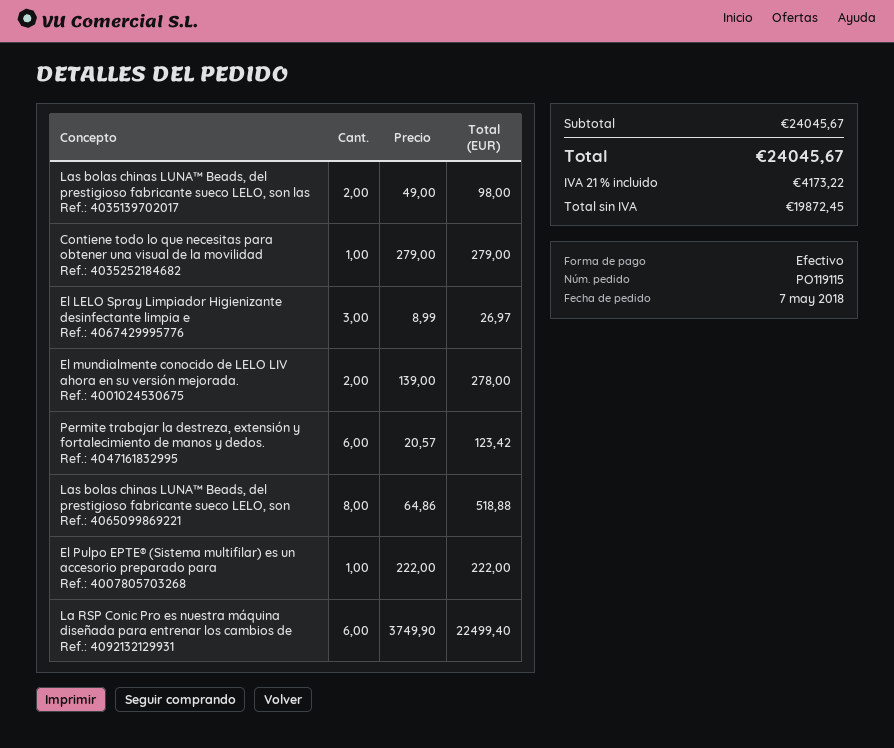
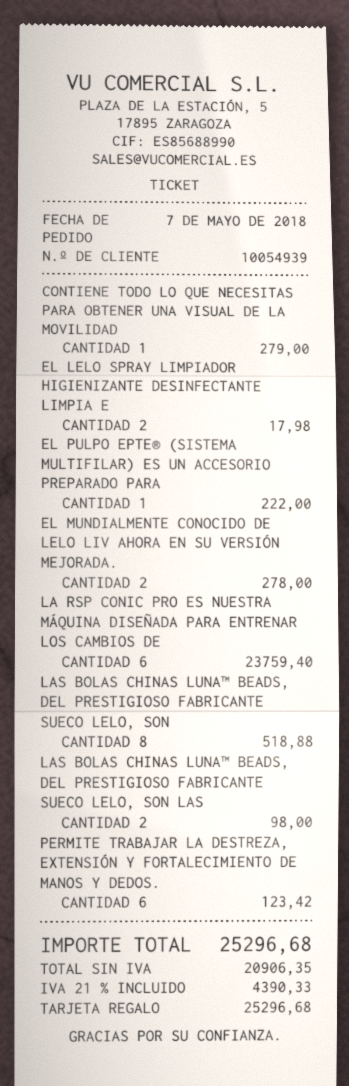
payment method: cash -> gift card
El LELO Spray Limpiador Higienizante desinfectante limpia e: 3 for 26.97 -> 2 for 17.98
La RSP Conic Pro es nuestra máquina diseñada para entrenar los cambios de: 6 for 22499.40 -> 6 for 23759.40
net: 19872.45 -> 20906.35
tax: 21% = 4173.22 -> 21% = 4390.33
total: 24045.67 -> 25296.68

